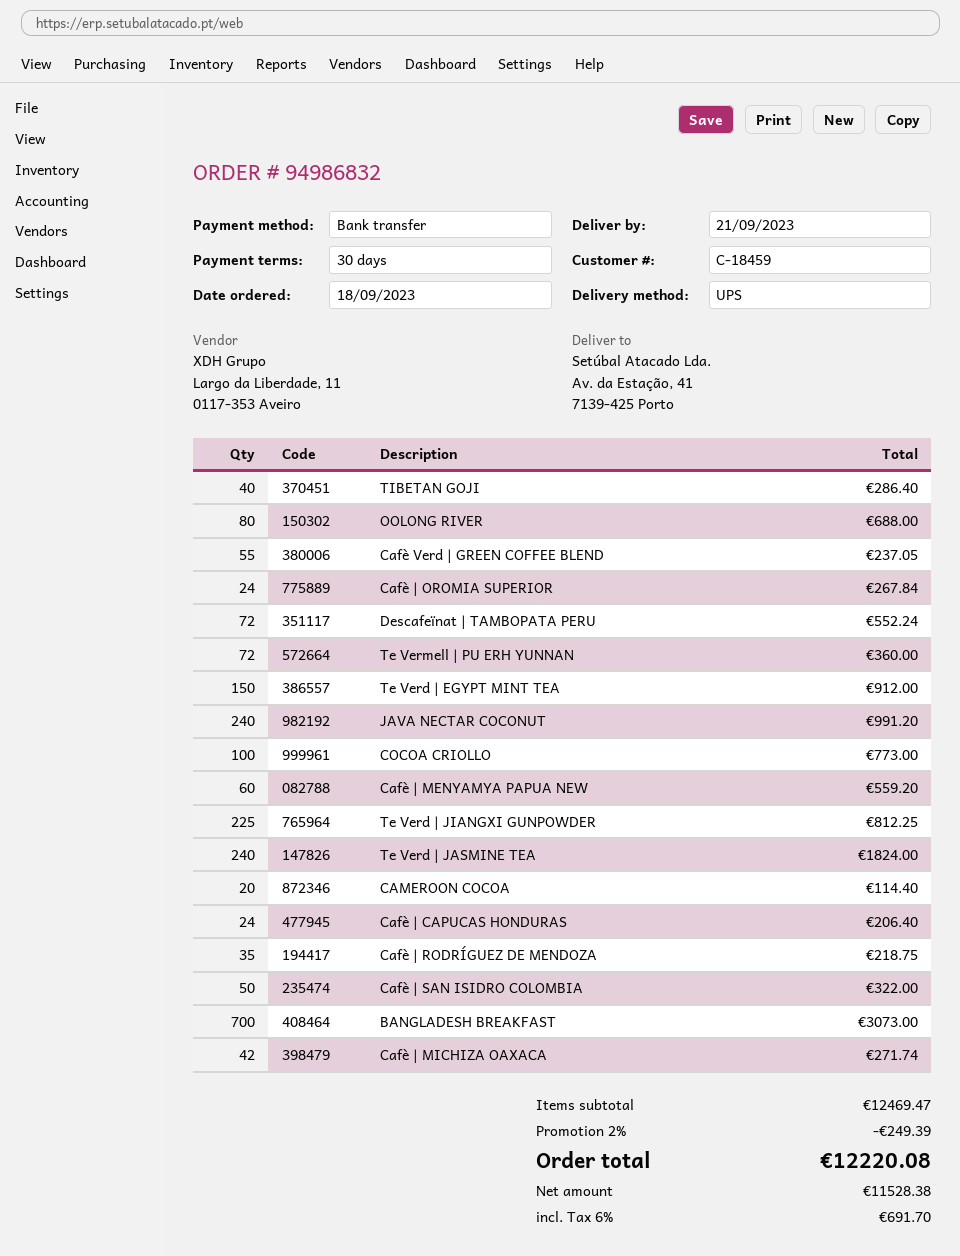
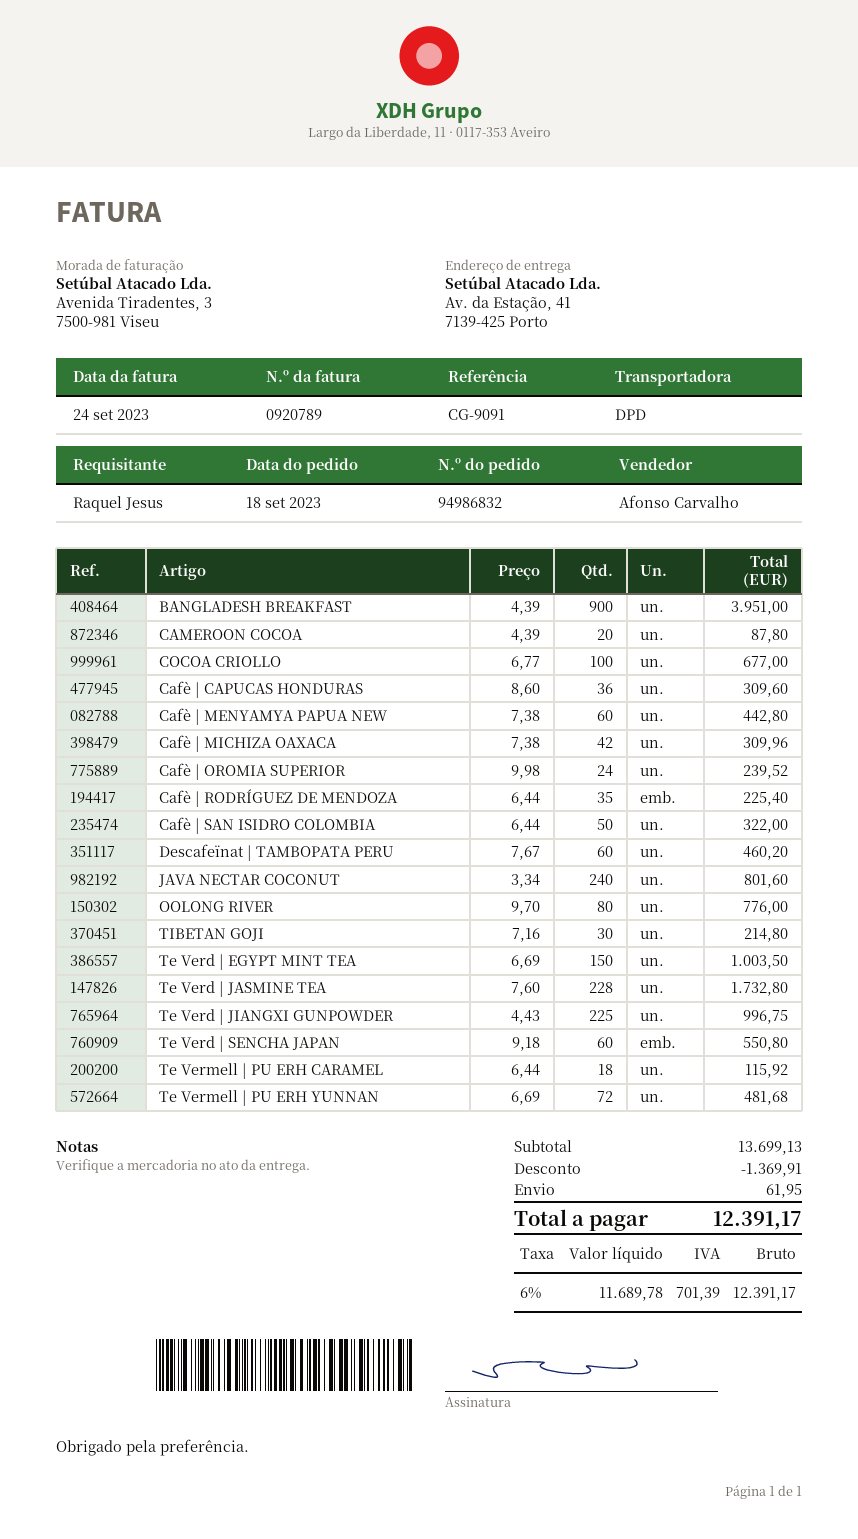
shipping method: UPS -> DPD
TIBETAN GOJI: 40 for 286.40 -> 30 for 214.80
OOLONG RIVER: 80 for 688.00 -> 80 for 776.00
Cafè Verd | GREEN COFFEE BLEND: 55 for 237.05 -> none
Cafè | OROMIA SUPERIOR: 24 for 267.84 -> 24 for 239.52
Descafeïnat | TAMBOPATA PERU: 72 for 552.24 -> 60 for 460.20
Te Vermell | PU ERH YUNNAN: 72 for 360.00 -> 72 for 481.68
Te Verd | EGYPT MINT TEA: 150 for 912.00 -> 150 for 1003.50
JAVA NECTAR COCONUT: 240 for 991.20 -> 240 for 801.60
COCOA CRIOLLO: 100 for 773.00 -> 100 for 677.00
Cafè | MENYAMYA PAPUA NEW: 60 for 559.20 -> 60 for 442.80
Te Verd | JIANGXI GUNPOWDER: 225 for 812.25 -> 225 for 996.75
Te Verd | JASMINE TEA: 240 for 1824.00 -> 228 for 1732.80
CAMEROON COCOA: 20 for 114.40 -> 20 for 87.80
Cafè | CAPUCAS HONDURAS: 24 for 206.40 -> 36 for 309.60
Cafè | RODRÍGUEZ DE MENDOZA: 35 for 218.75 -> 35 for 225.40
BANGLADESH BREAKFAST: 700 for 3073.00 -> 900 for 3951.00
Cafè | MICHIZA OAXACA: 42 for 271.74 -> 42 for 309.96
Te Verd | SENCHA JAPAN: none -> 60 for 550.80
Te Vermell | PU ERH CARAMEL: none -> 18 for 115.92
subtotal: 12469.47 -> 13699.13
discount: 249.39 -> 1369.91
shipping: none -> 61.95
net: 11528.38 -> 11689.78
tax: 6% = 691.70 -> 6% = 701.39
total: 12220.08 -> 12391.17

